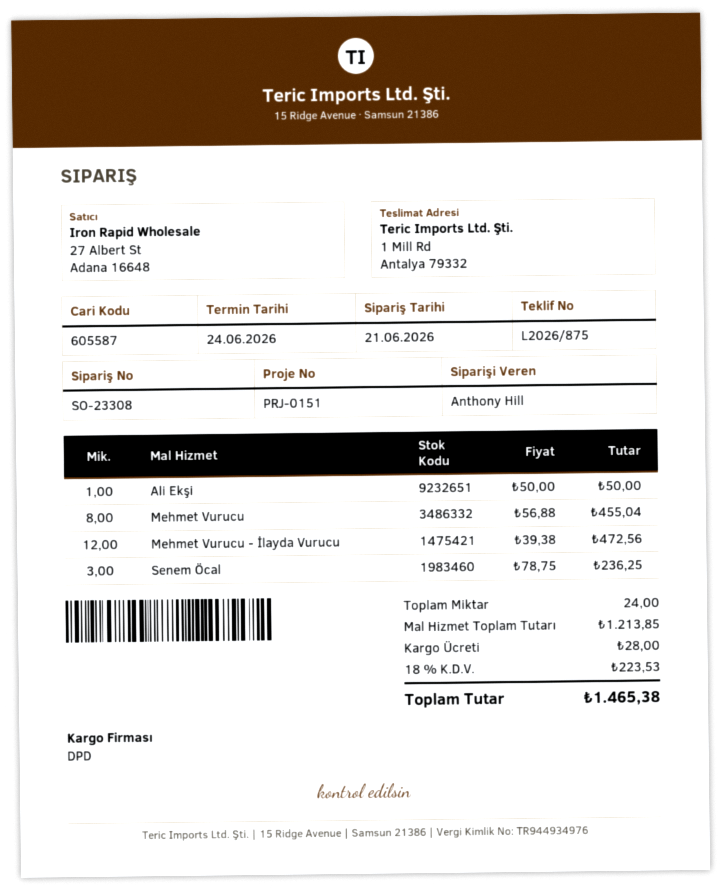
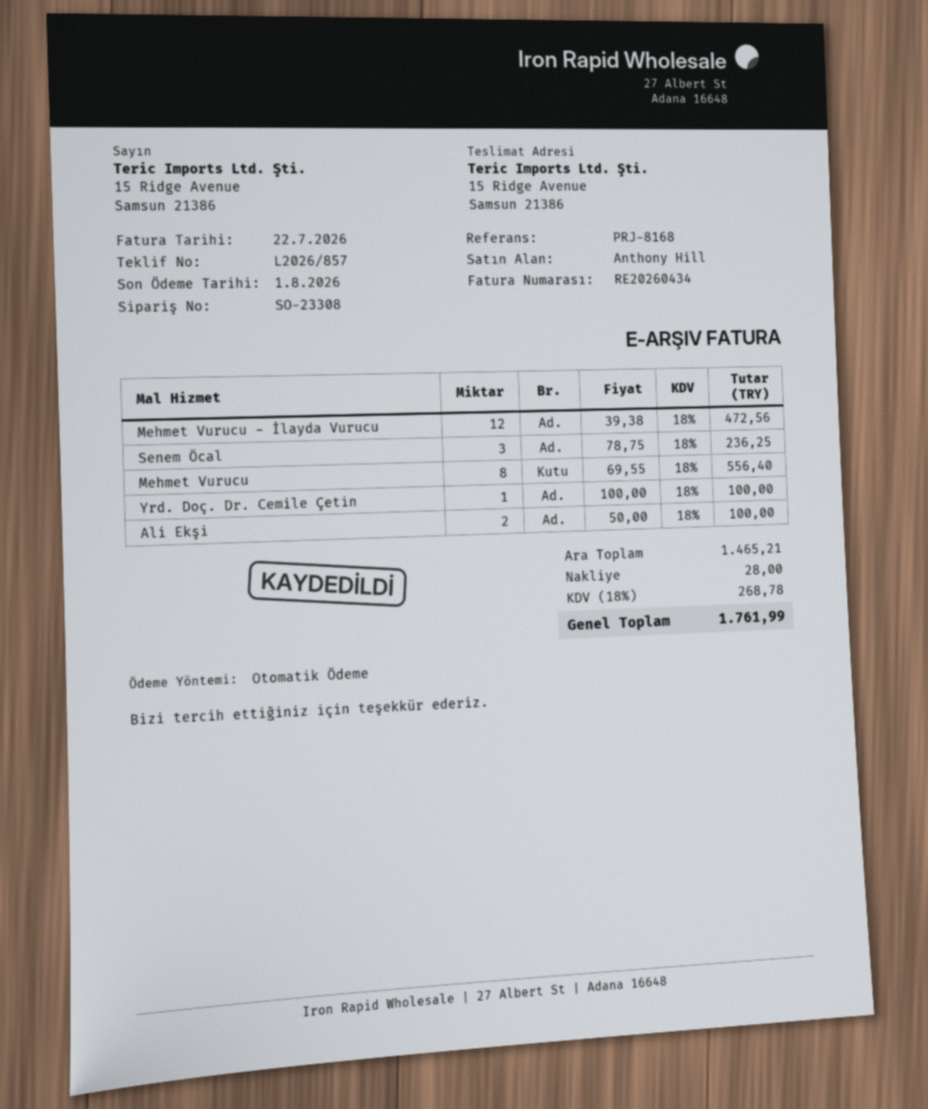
quote number: L2026/875 -> L2026/857
reference: PRJ-0151 -> PRJ-8168
ship to: 1 Mill Rd, Antalya 79332 -> 15 Ridge Avenue, Samsun 21386
Ali Ekşi: 1 x 50.00 = 50.00 -> 2 x 50.00 = 100.00
Mehmet Vurucu: 8 x 56.88 = 455.04 -> 8 x 69.55 = 556.40
Yrd. Doç. Dr. Cemile Çetin: none -> 1 x 100.00 = 100.00
subtotal: 1213.85 -> 1465.21
tax: 18% = 223.53 -> 18% = 268.78
total: 1465.38 -> 1761.99

